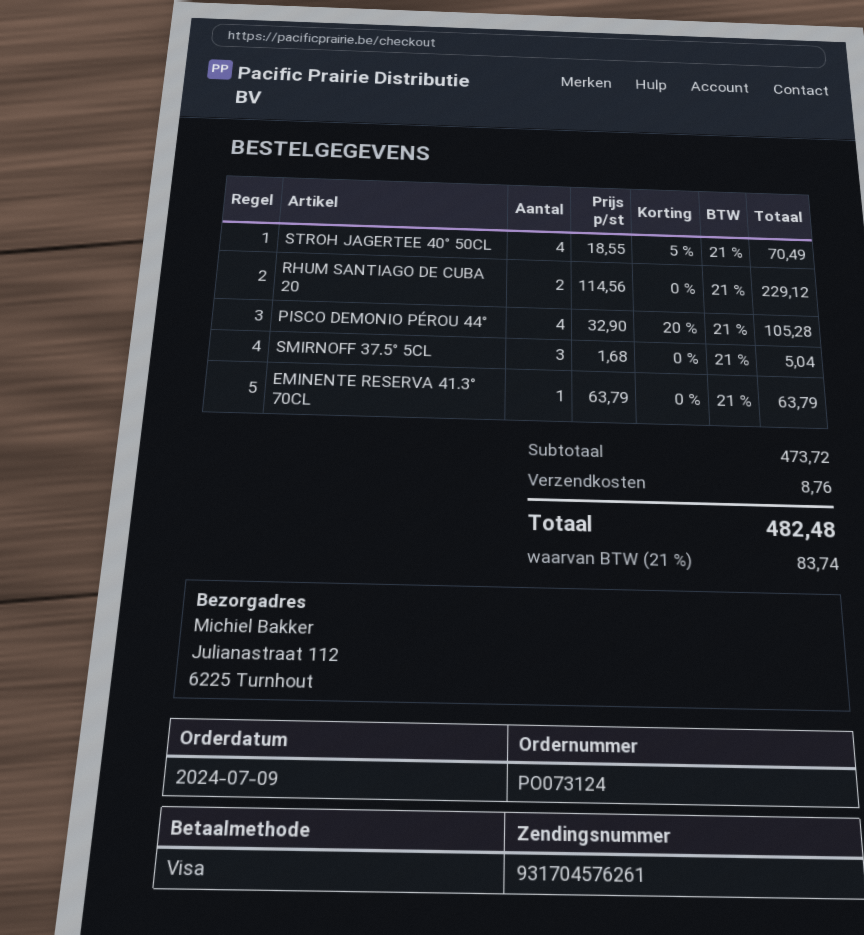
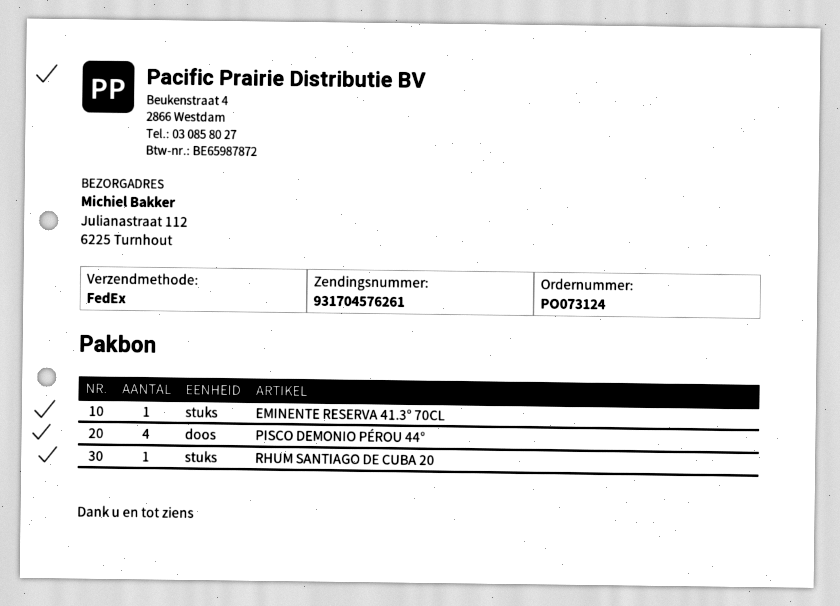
STROH JAGERTEE 40° 50CL: 4 -> none
RHUM SANTIAGO DE CUBA 20: 2 -> 1
SMIRNOFF 37.5° 5CL: 3 -> none

